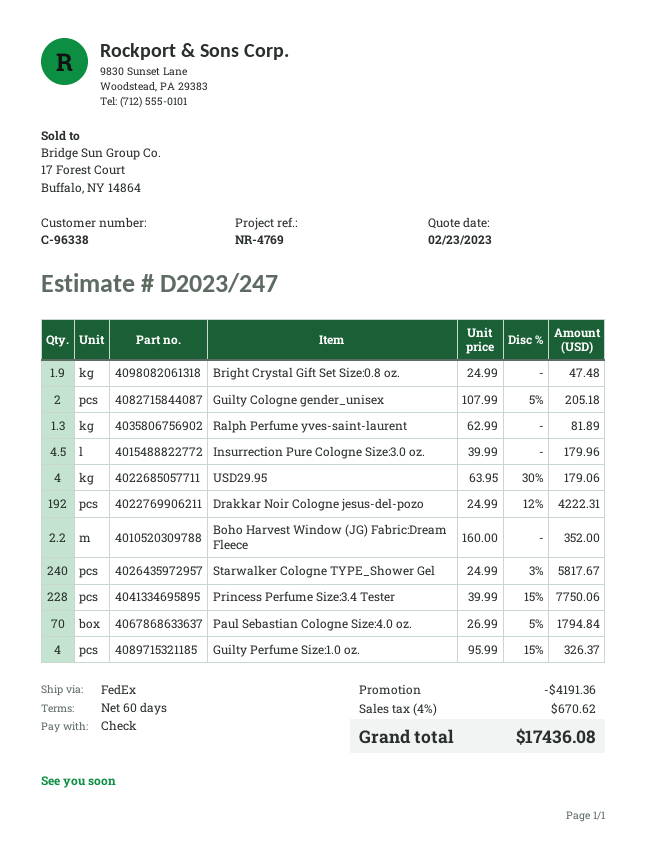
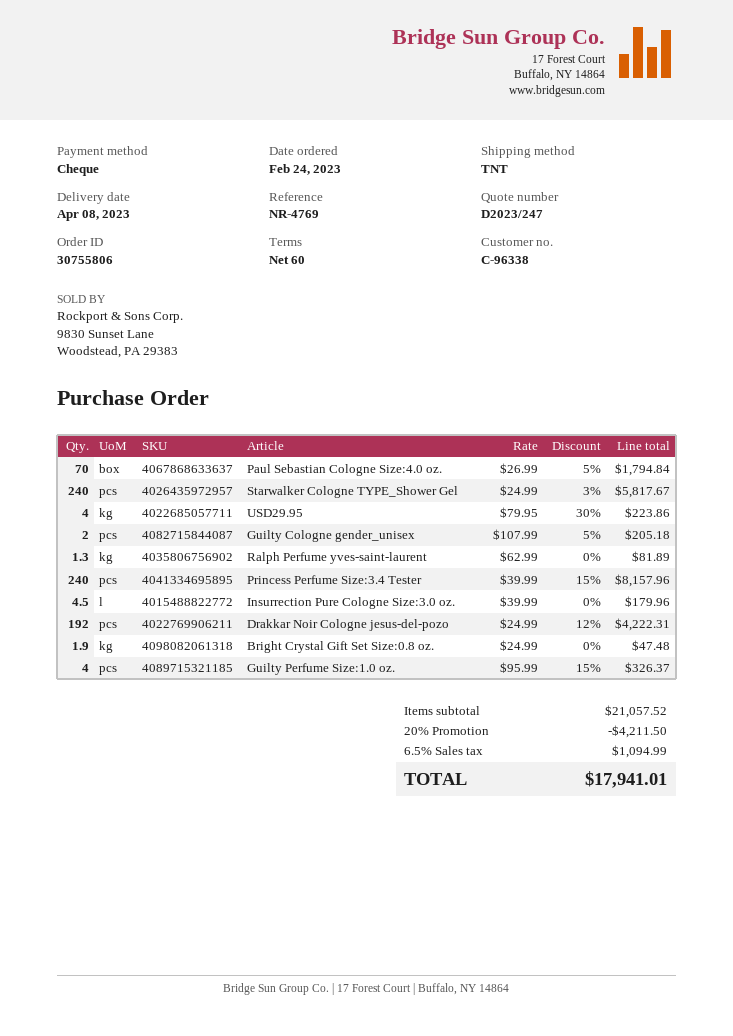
shipping method: FedEx -> TNT
USD29.95: 4 x 63.95 - 30% = 179.06 -> 4 x 79.95 - 30% = 223.86
Boho Harvest Window (JG) Fabric:Dream Fleece: 2.2 x 160.00 = 352.00 -> none
Princess Perfume Size:3.4 Tester: 228 x 39.99 - 15% = 7750.06 -> 240 x 39.99 - 15% = 8157.96
discount: 4191.36 -> 4211.50
tax: 4% = 670.62 -> 6.5% = 1094.99
total: 17436.08 -> 17941.01

